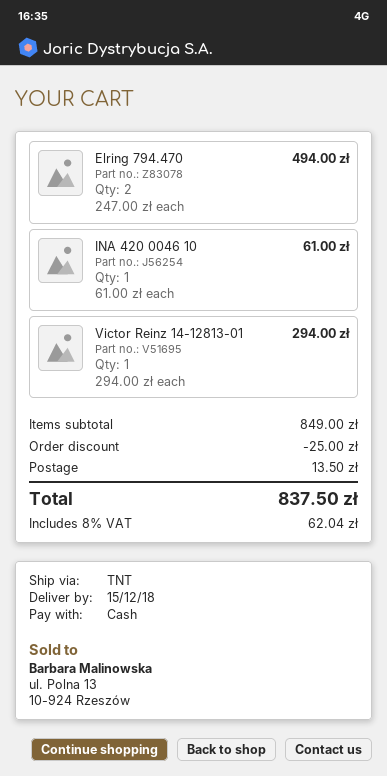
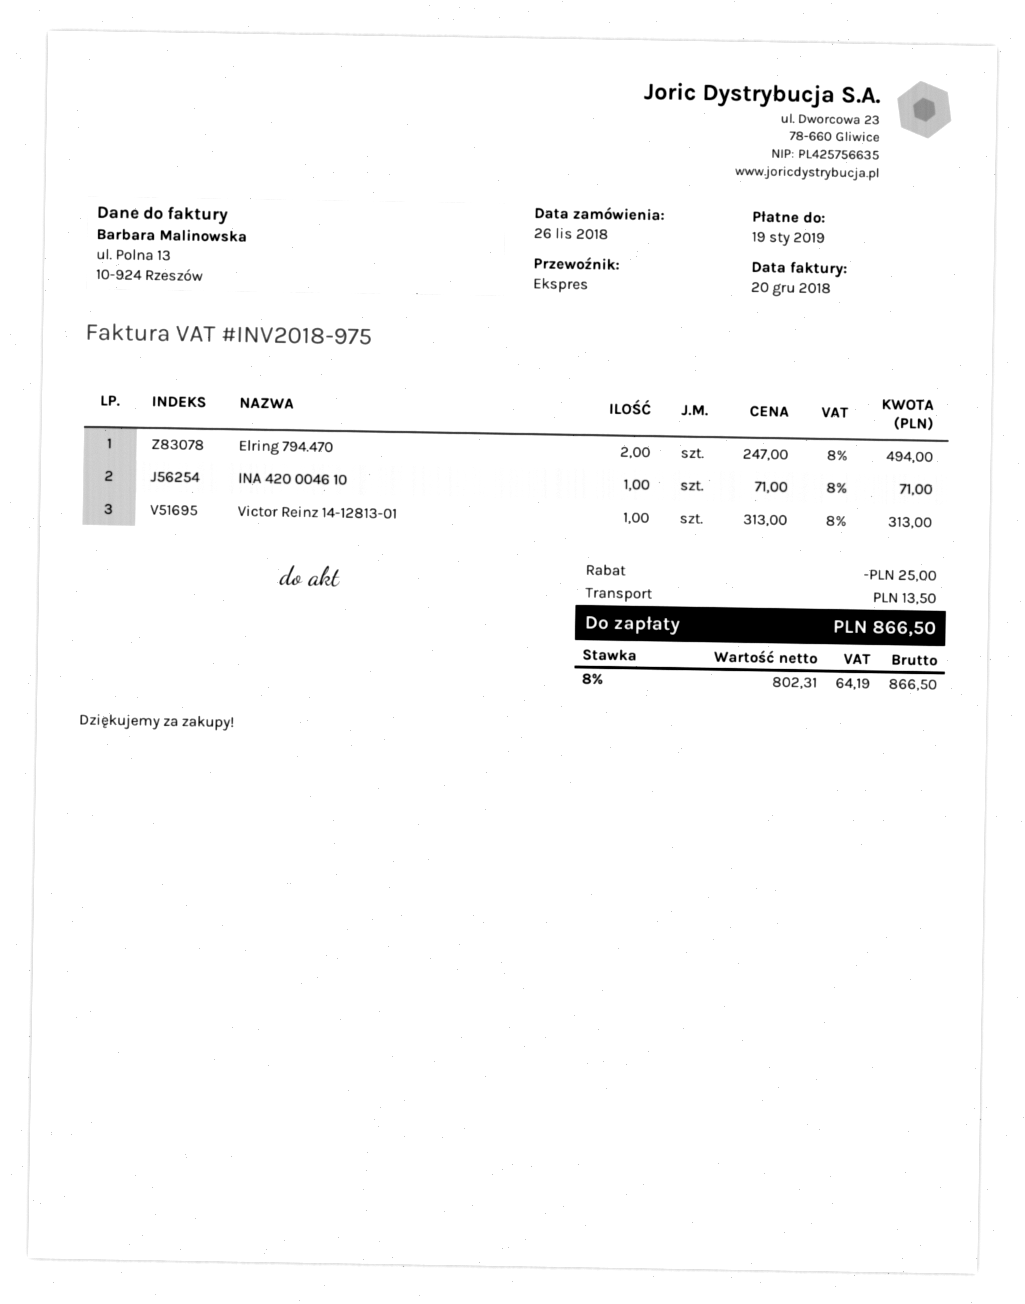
shipping method: TNT -> express
INA 420 0046 10: 1 x 61.00 = 61.00 -> 1 x 71.00 = 71.00
Victor Reinz 14-12813-01: 1 x 294.00 = 294.00 -> 1 x 313.00 = 313.00
tax: 8% = 62.04 -> 8% = 64.19
total: 837.50 -> 866.50

